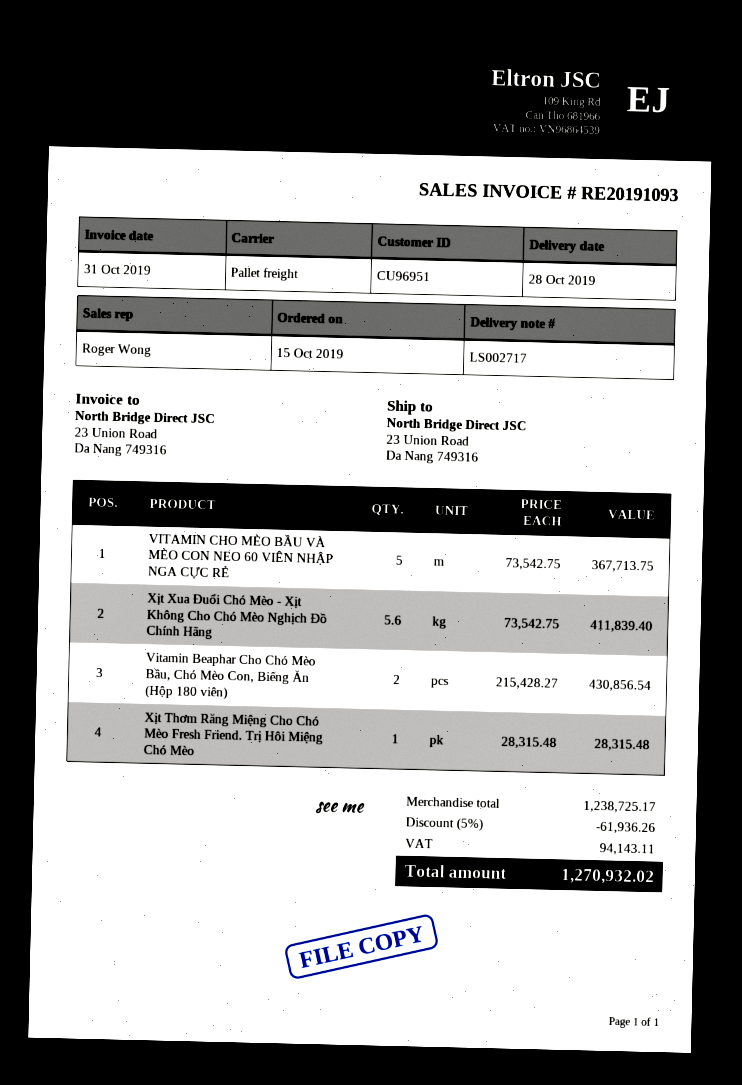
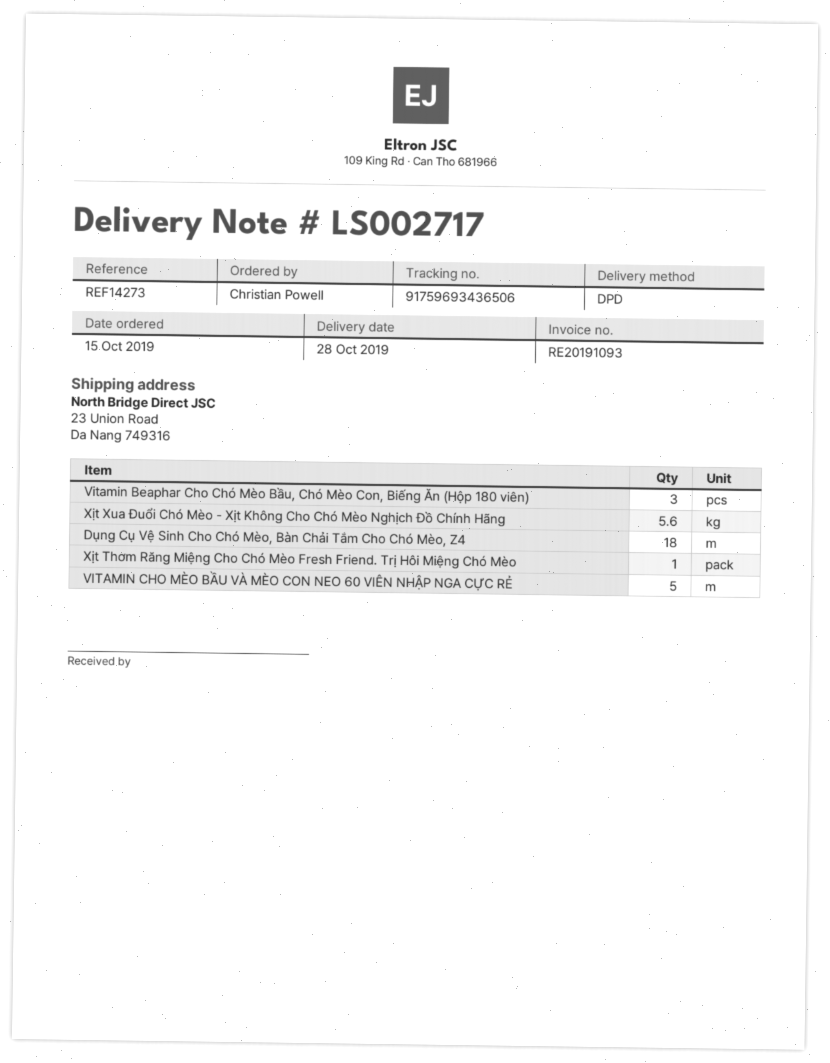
shipping method: pallet freight -> DPD
Vitamin Beaphar Cho Chó Mèo Bầu, Chó Mèo Con, Biếng Ăn (Hộp 180 viên): 2 -> 3
Dụng Cụ Vệ Sinh Cho Chó Mèo, Bàn Chải Tắm Cho Chó Mèo, Z4: none -> 18

